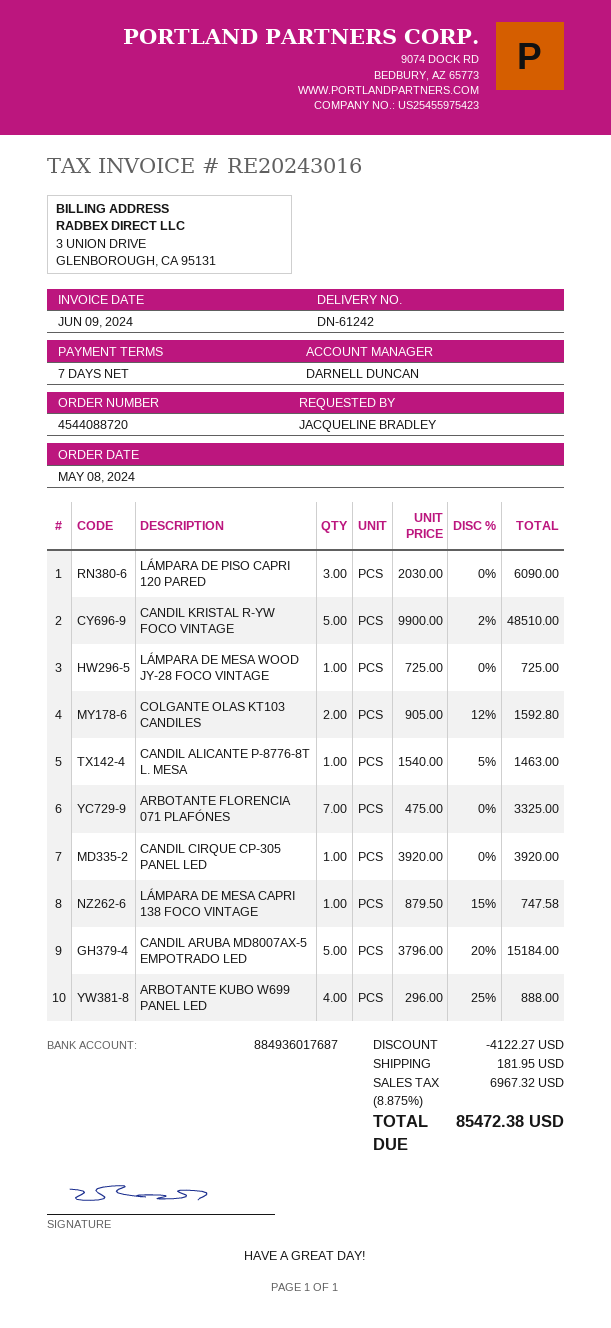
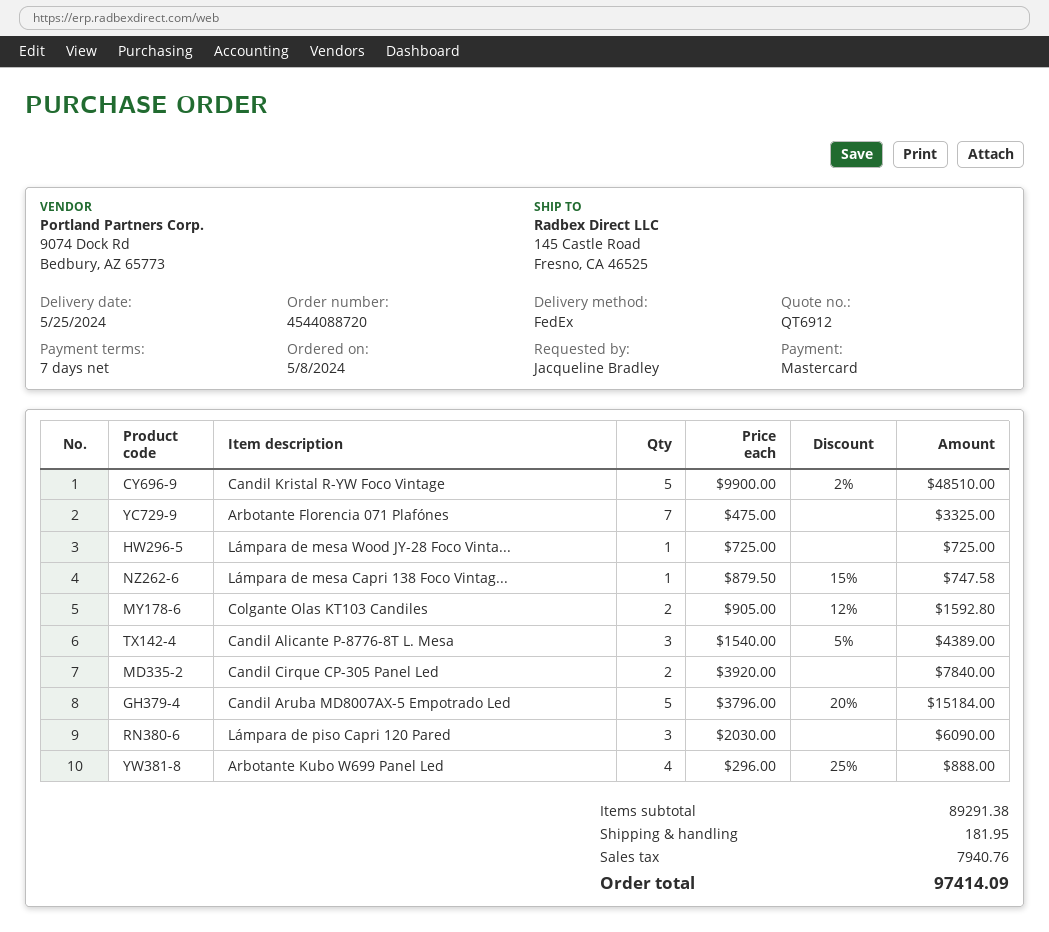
CANDIL ALICANTE P-8776-8T L. MESA: 1 x 1540.00 - 5% = 1463.00 -> 3 x 1540.00 - 5% = 4389.00
CANDIL CIRQUE CP-305 PANEL LED: 1 x 3920.00 = 3920.00 -> 2 x 3920.00 = 7840.00
discount: 4122.27 -> none
tax: 6967.32 -> 7940.76
total: 85472.38 -> 97414.09

